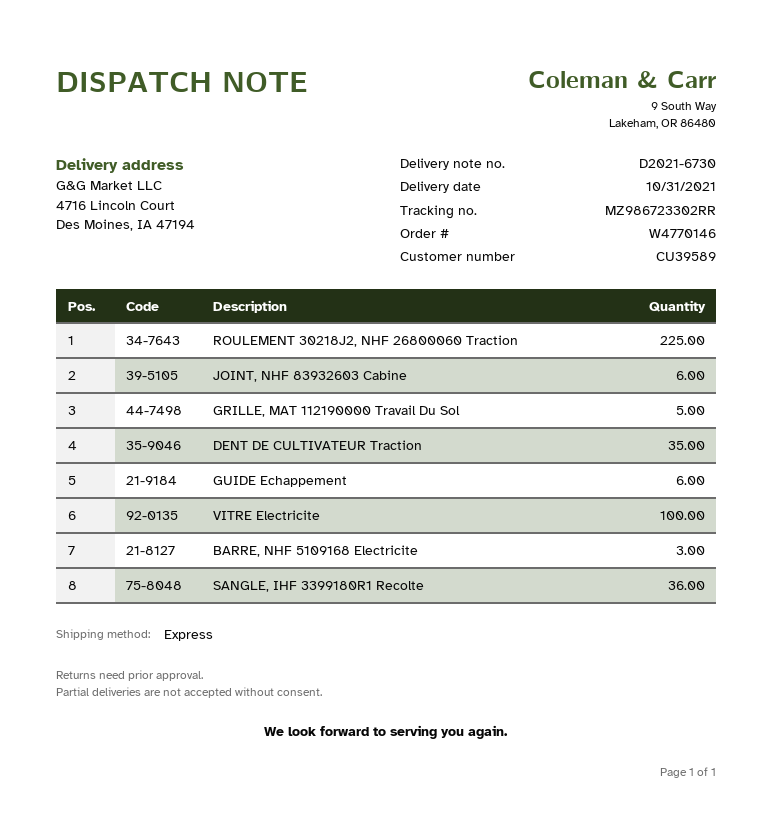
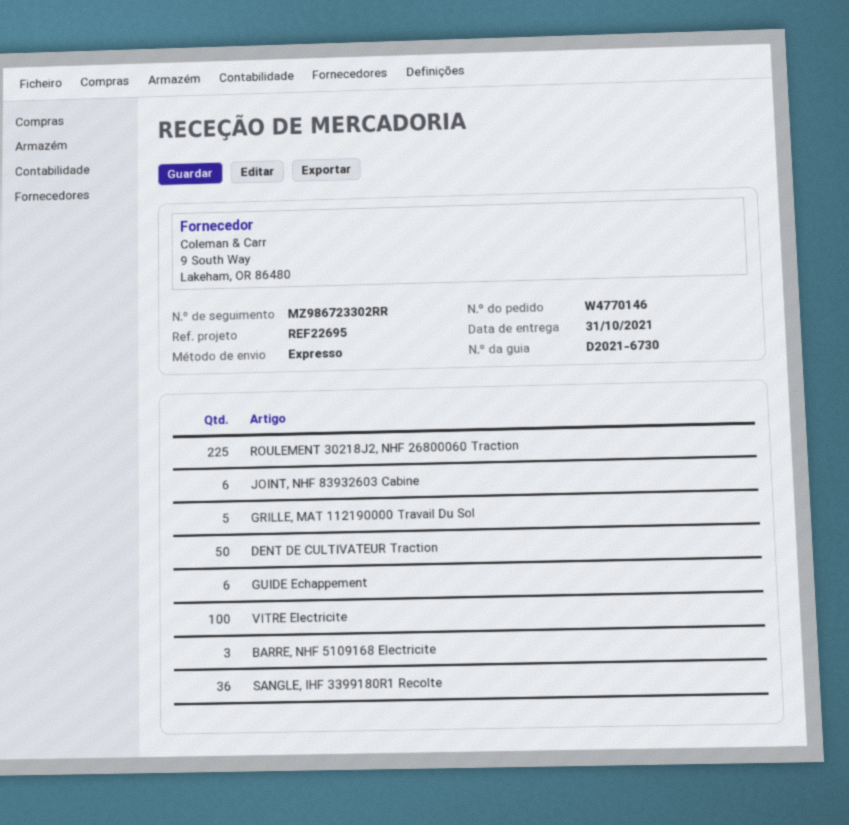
DENT DE CULTIVATEUR Traction: 35 -> 50

